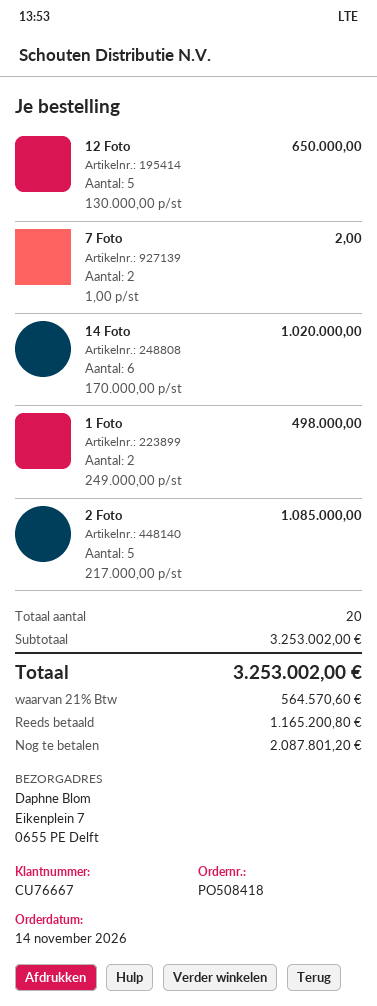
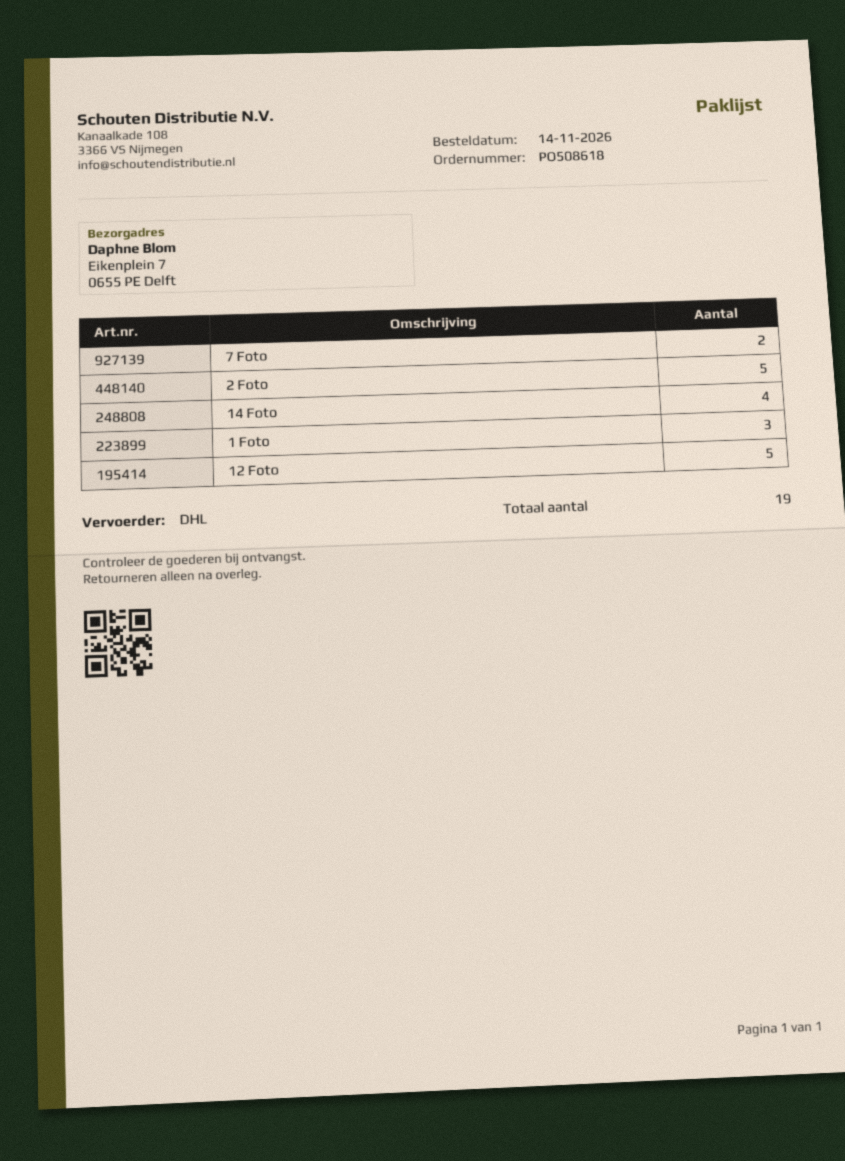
order number: PO508418 -> PO508618
14 Foto: 6 -> 4
1 Foto: 2 -> 3
total quantity: 20 -> 19

